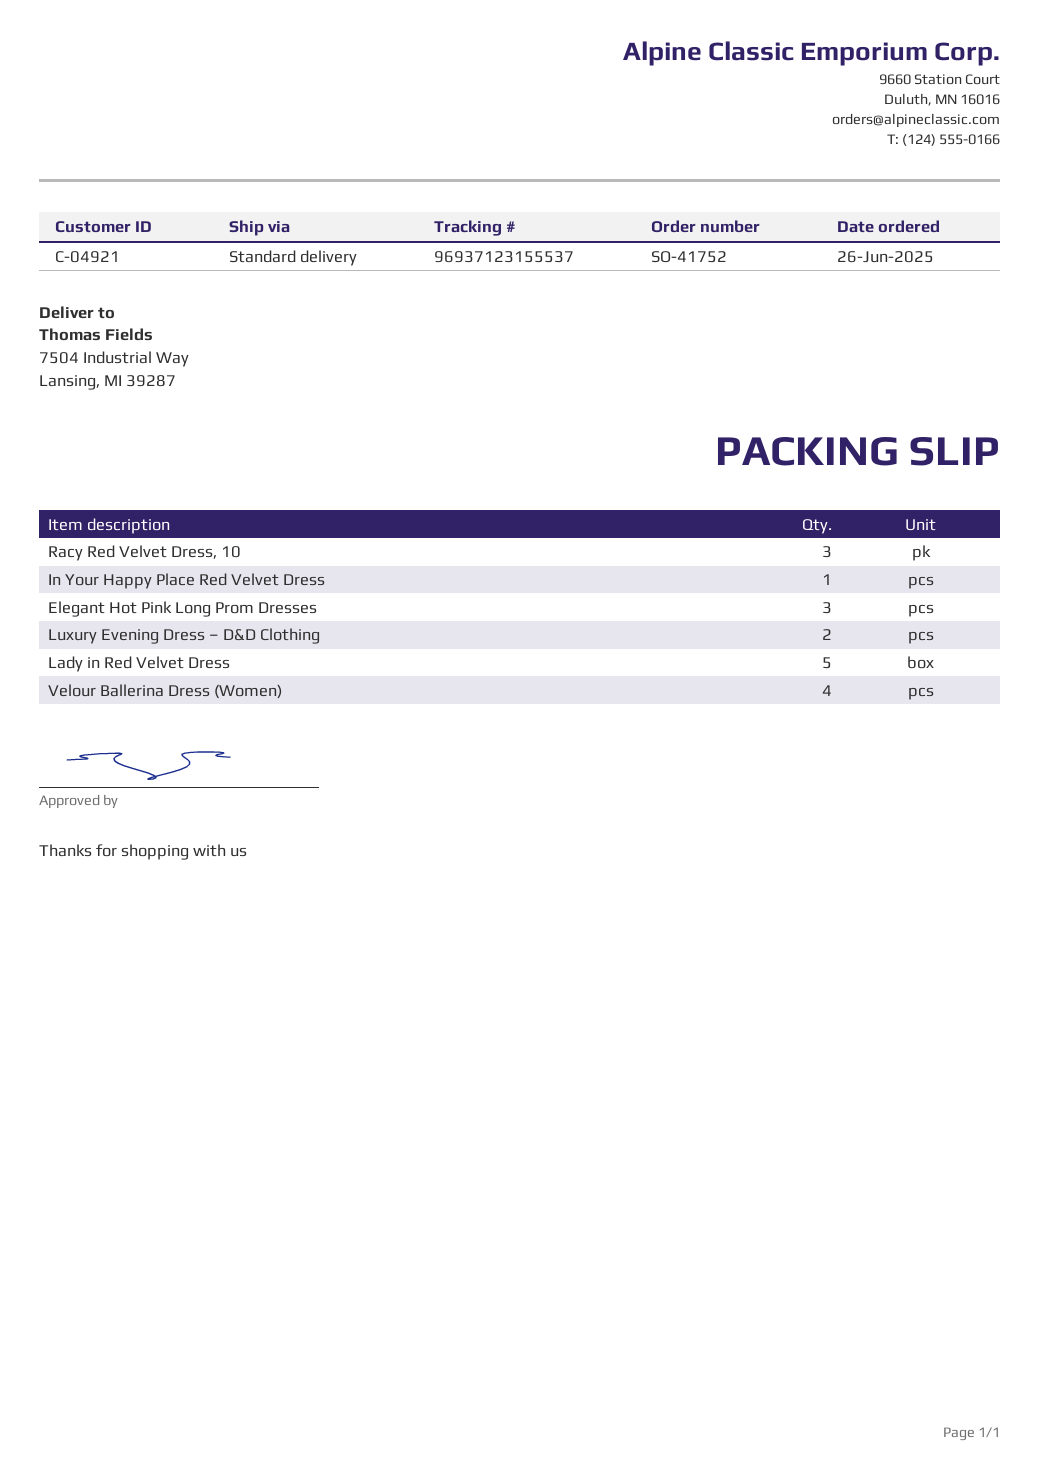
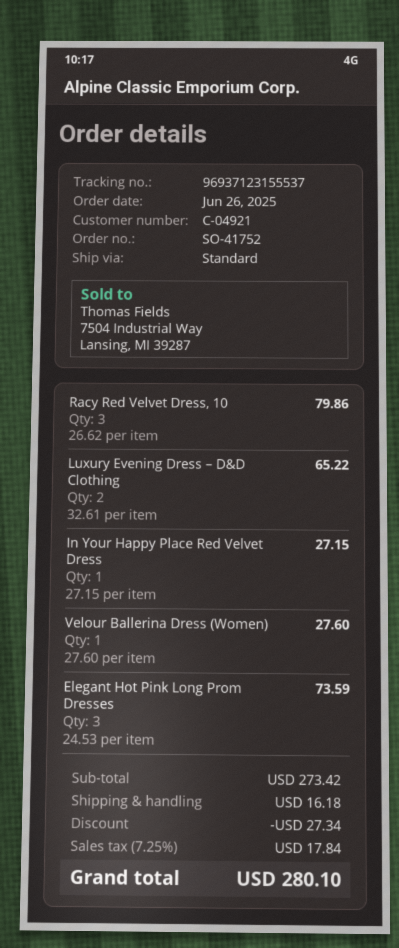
Lady in Red Velvet Dress: 5 -> none
Velour Ballerina Dress (Women): 4 -> 1

